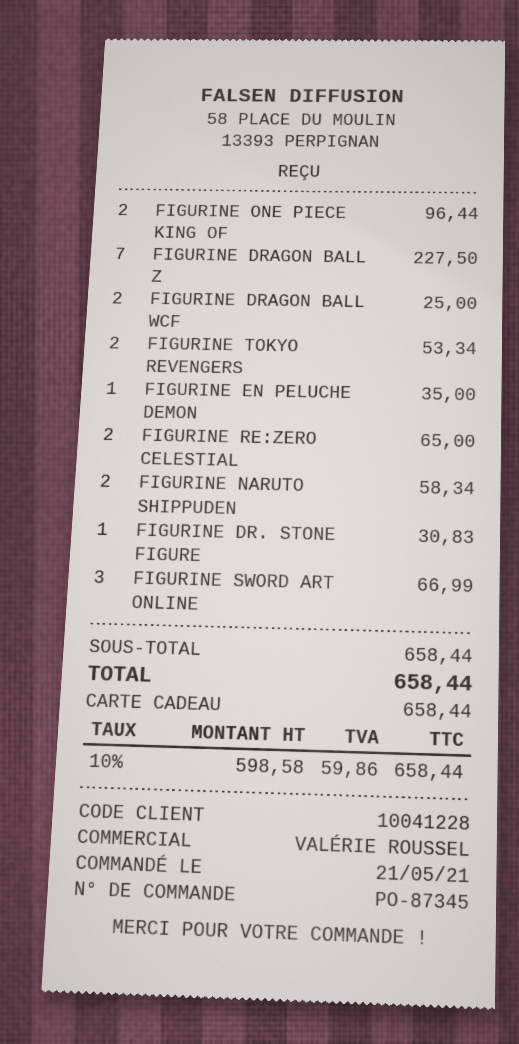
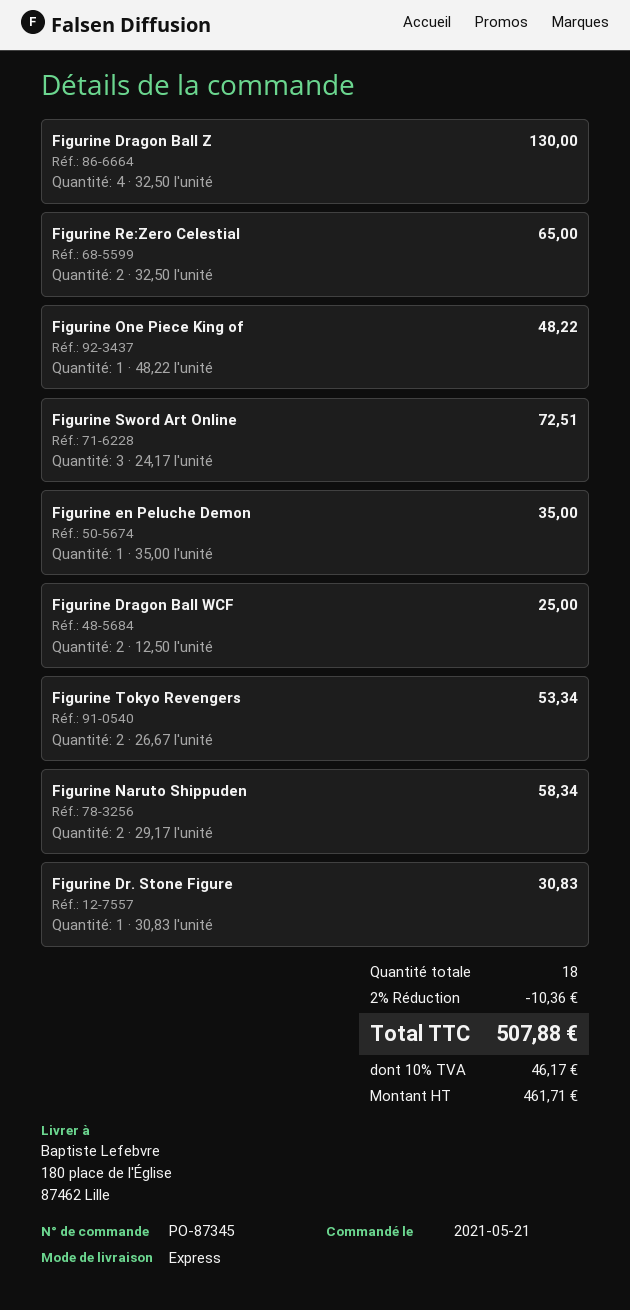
FIGURINE ONE PIECE KING OF: 2 for 96.44 -> 1 for 48.22
FIGURINE DRAGON BALL Z: 7 for 227.50 -> 4 for 130.00
FIGURINE SWORD ART ONLINE: 3 for 66.99 -> 3 for 72.51
discount: none -> 2% = 10.36
net: 598.58 -> 461.71
tax: 10% = 59.86 -> 10% = 46.17
total: 658.44 -> 507.88

